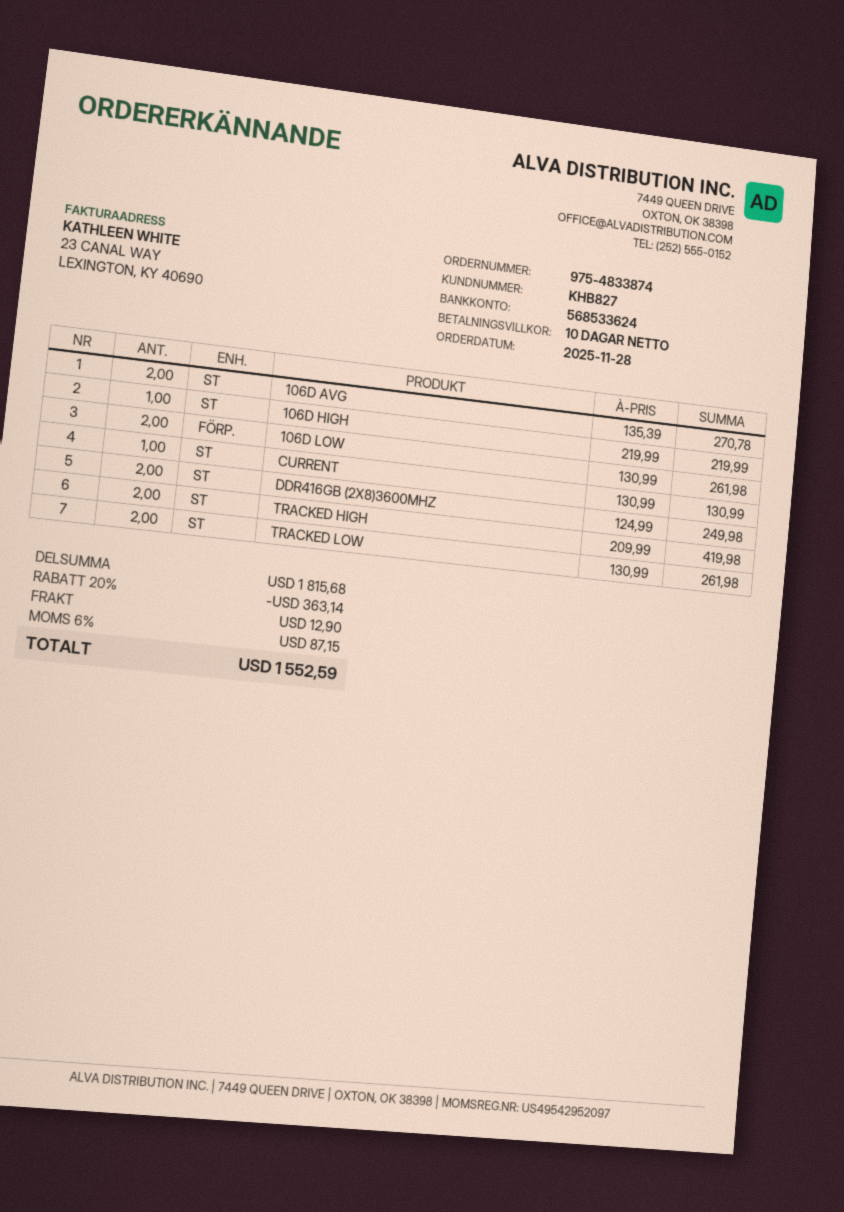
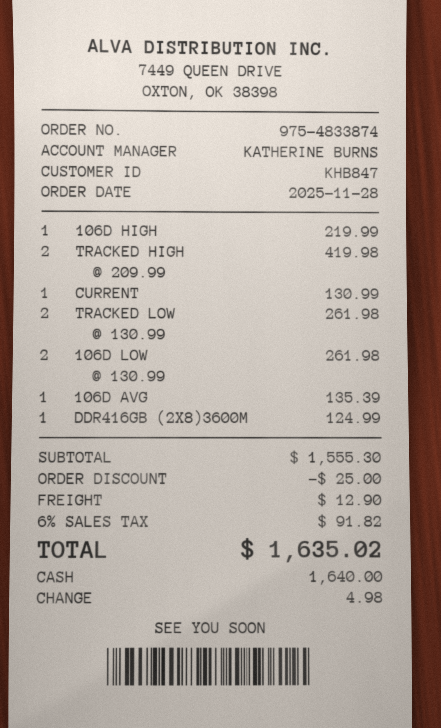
customer number: KHB827 -> KHB847
106D AVG: 2 x 135.39 = 270.78 -> 1 x 135.39 = 135.39
DDR416GB (2X8)3600MHZ: 2 x 124.99 = 249.98 -> 1 x 124.99 = 124.99
subtotal: 1815.68 -> 1555.30
discount: 363.14 -> 25.00
tax: 6% = 87.15 -> 6% = 91.82
total: 1552.59 -> 1635.02

